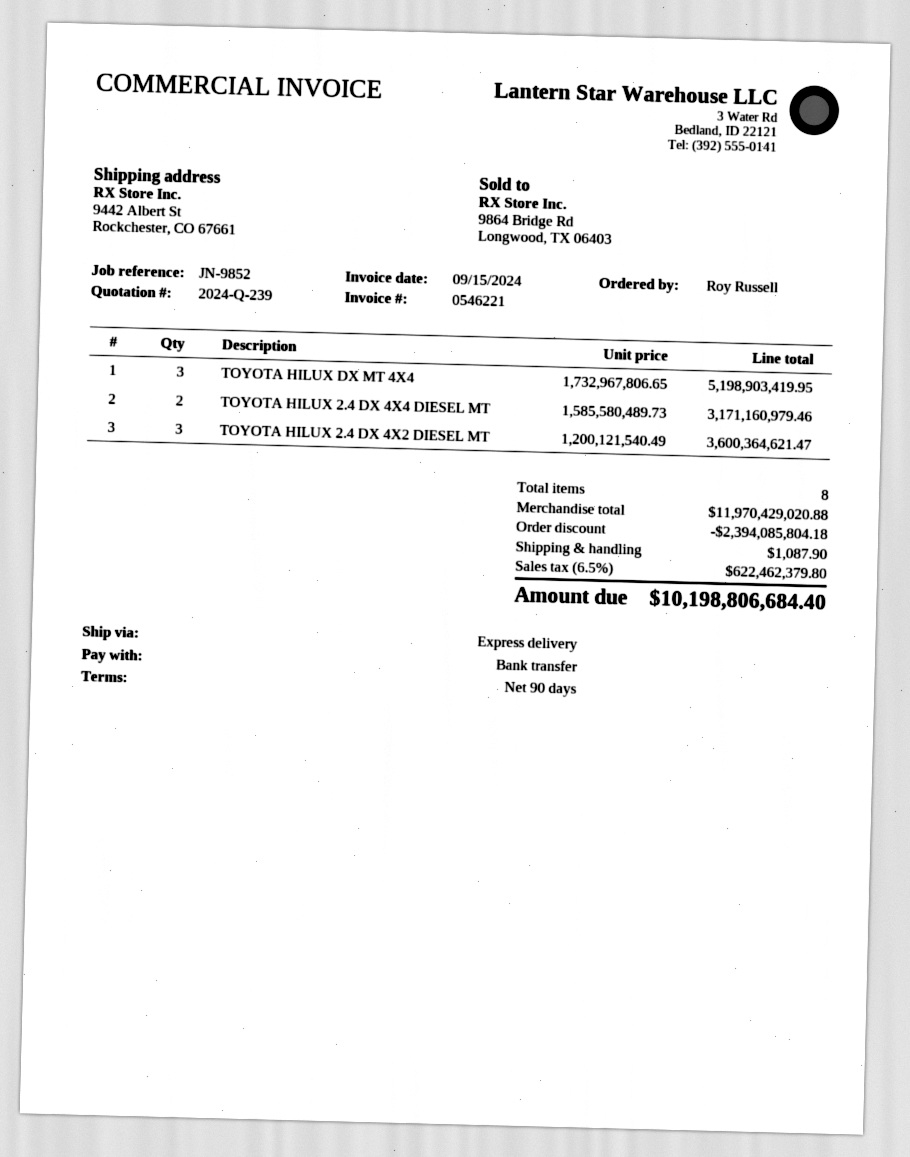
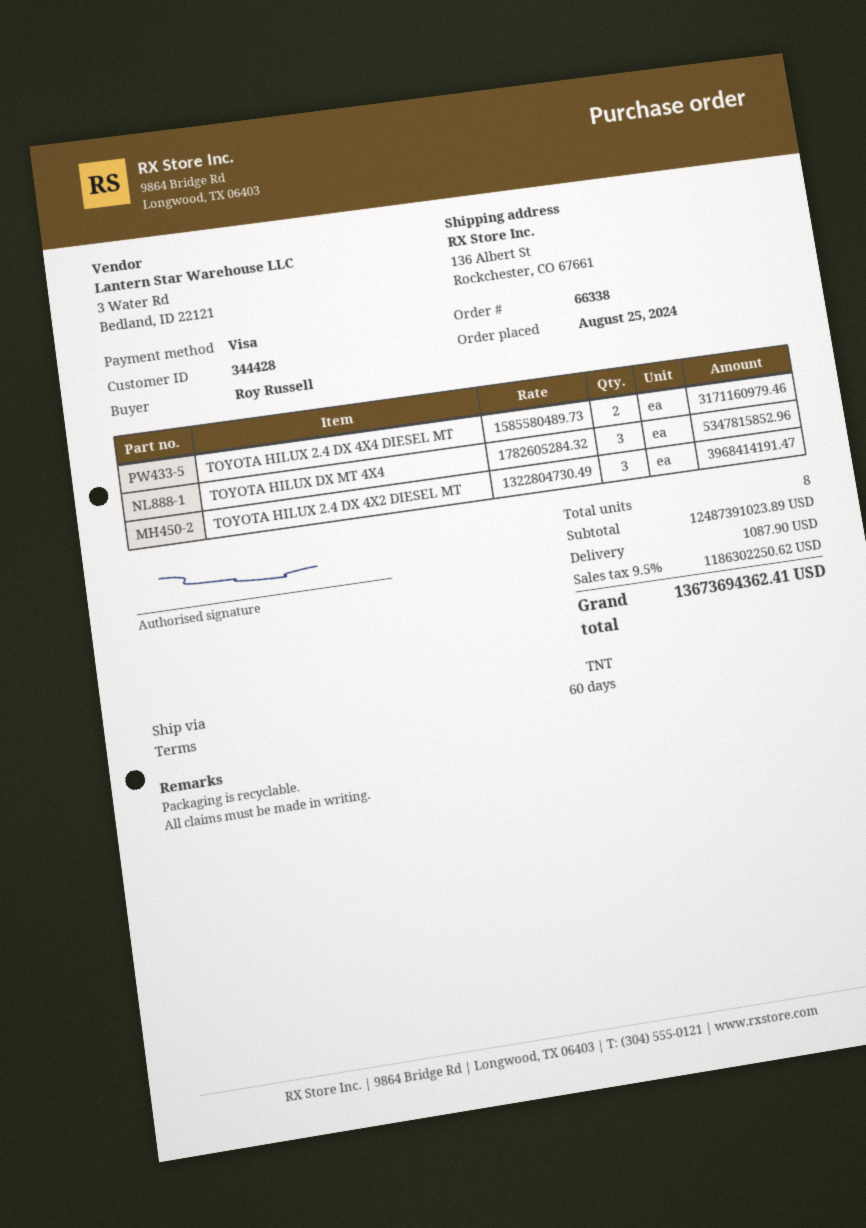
payment terms: 90 days -> 60 days
payment method: bank transfer -> Visa
shipping method: express -> TNT
ship to: 9442 Albert St, Rockchester, CO 67661 -> 136 Albert St, Rockchester, CO 67661
TOYOTA HILUX DX MT 4X4: 3 x 1732967806.65 = 5198903419.95 -> 3 x 1782605284.32 = 5347815852.96
TOYOTA HILUX 2.4 DX 4X2 DIESEL MT: 3 x 1200121540.49 = 3600364621.47 -> 3 x 1322804730.49 = 3968414191.47
subtotal: 11970429020.88 -> 12487391023.89
discount: 2394085804.18 -> none
tax: 6.5% = 622462379.80 -> 9.5% = 1186302250.62
total: 10198806684.40 -> 13673694362.41

